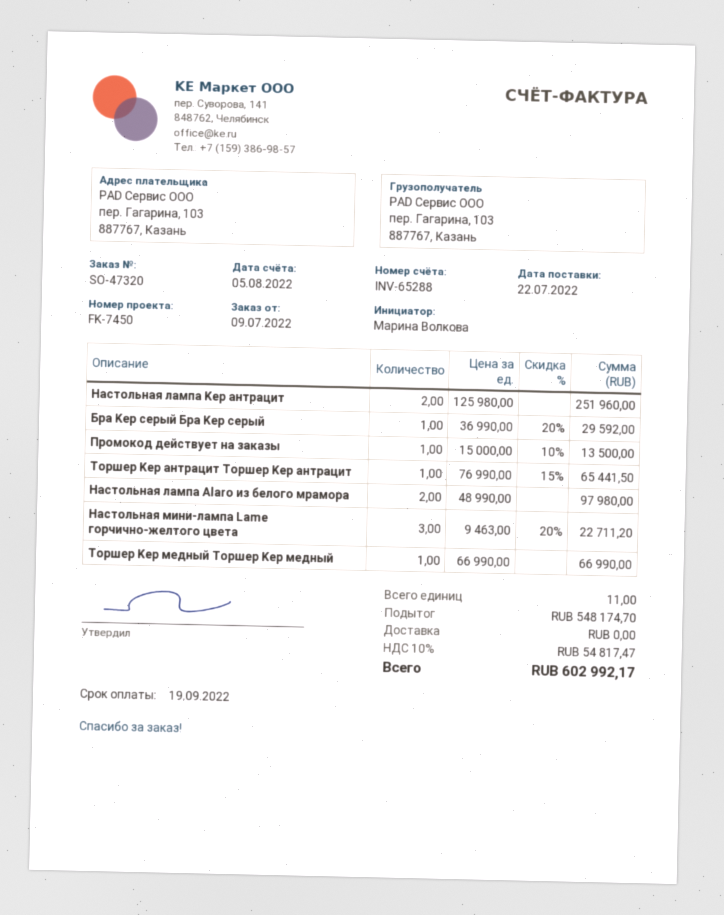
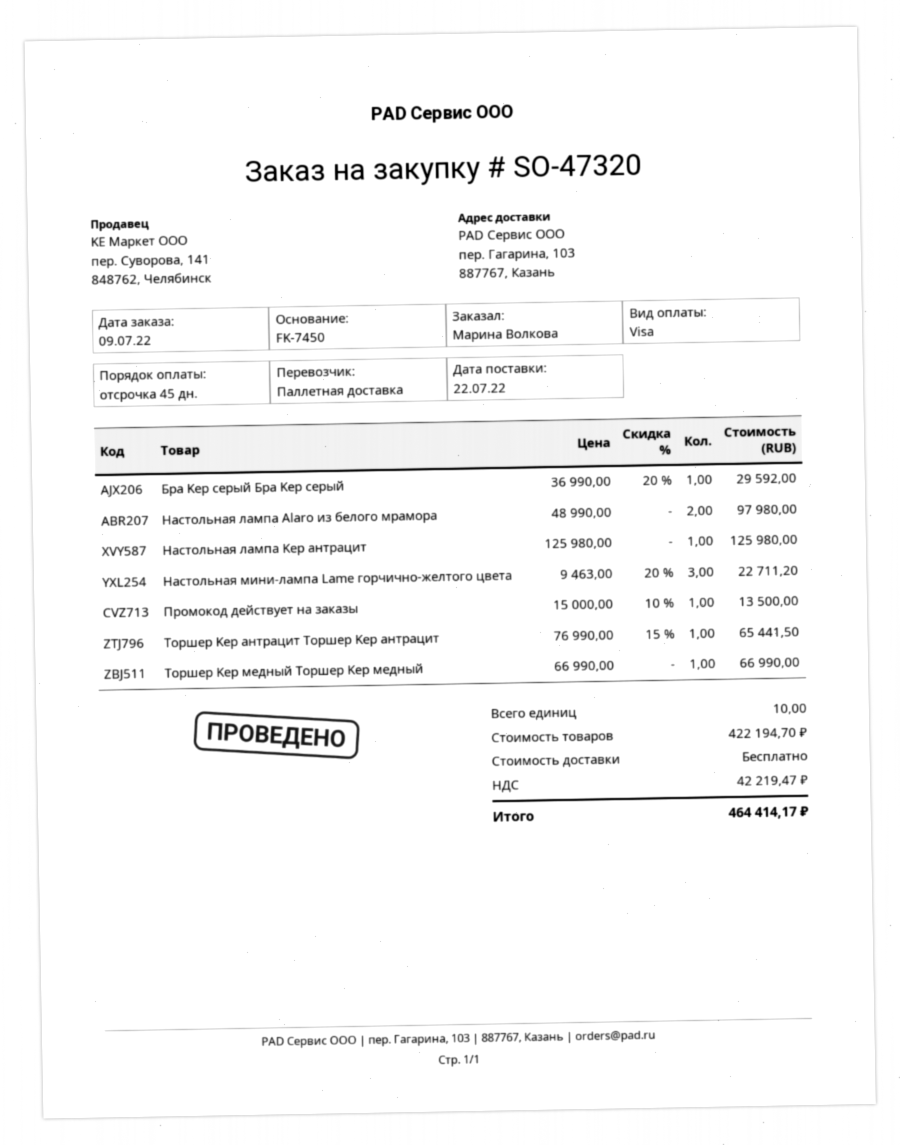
Настольная лампа Kep антрацит: 2 x 125980.00 = 251960.00 -> 1 x 125980.00 = 125980.00
total quantity: 11 -> 10
subtotal: 548174.70 -> 422194.70
tax: 54817.47 -> 42219.47
total: 602992.17 -> 464414.17

